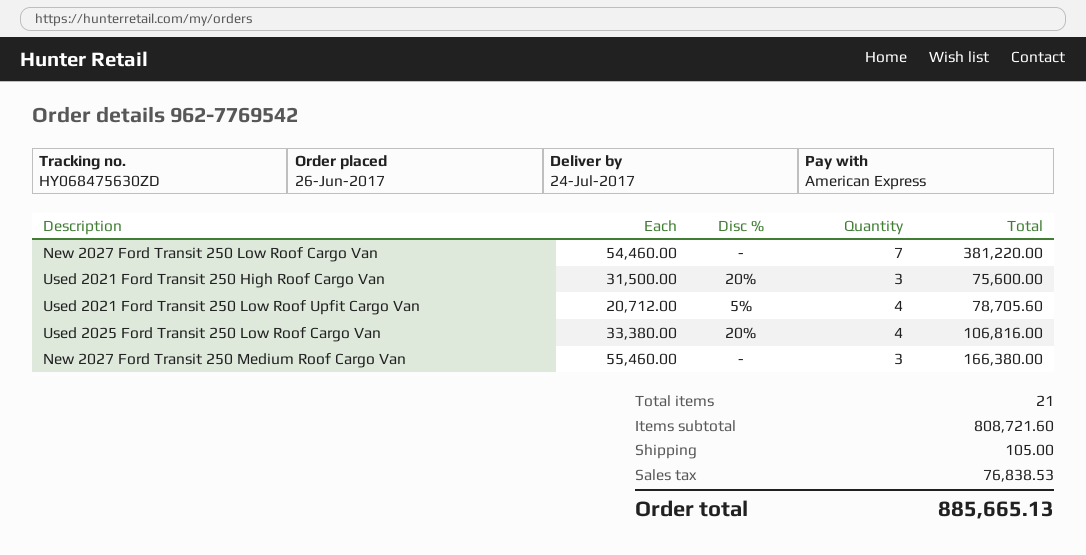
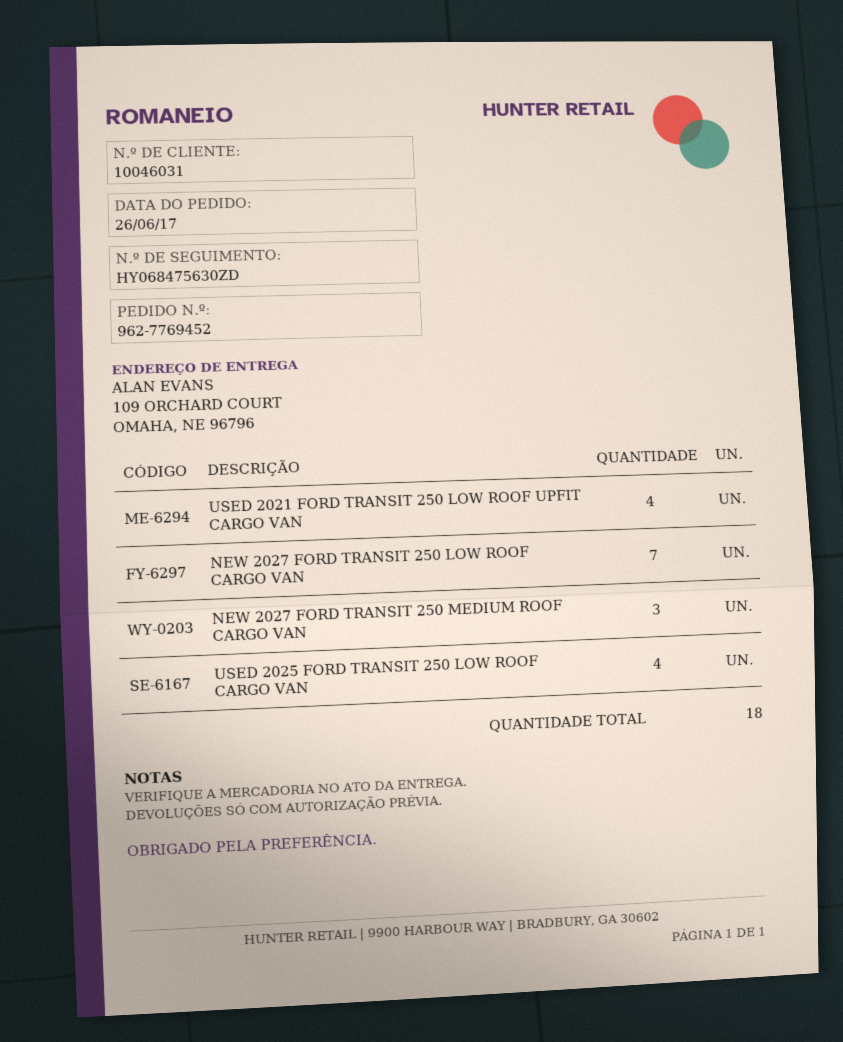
order number: 962-7769542 -> 962-7769452
Used 2021 Ford Transit 250 High Roof Cargo Van: 3 -> none
total quantity: 21 -> 18

